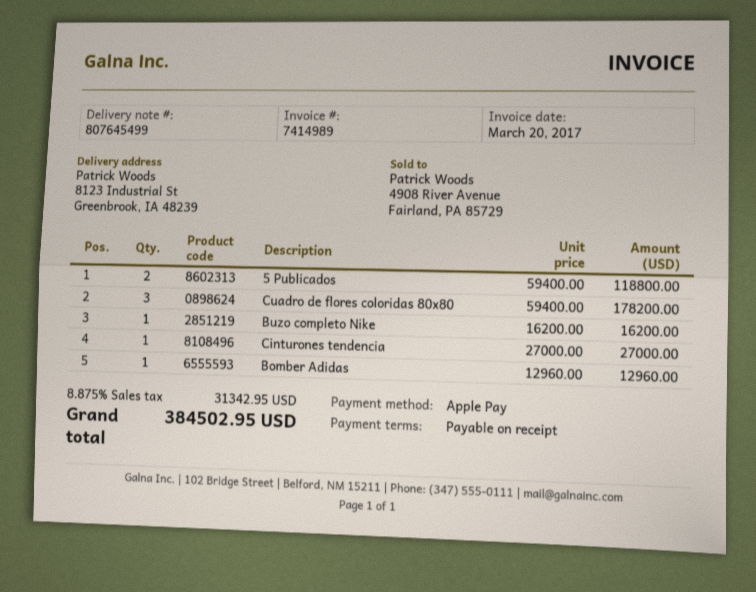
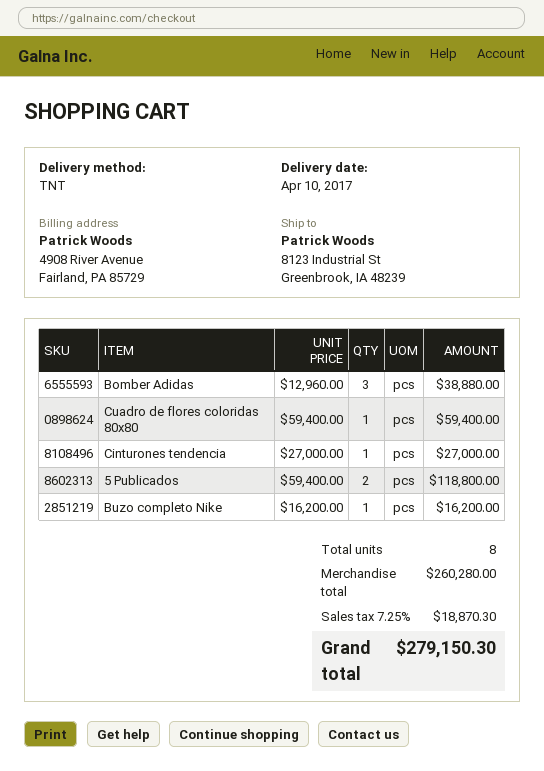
Cuadro de flores coloridas 80x80: 3 x 59400.00 = 178200.00 -> 1 x 59400.00 = 59400.00
Bomber Adidas: 1 x 12960.00 = 12960.00 -> 3 x 12960.00 = 38880.00
tax: 8.875% = 31342.95 -> 7.25% = 18870.30
total: 384502.95 -> 279150.30

